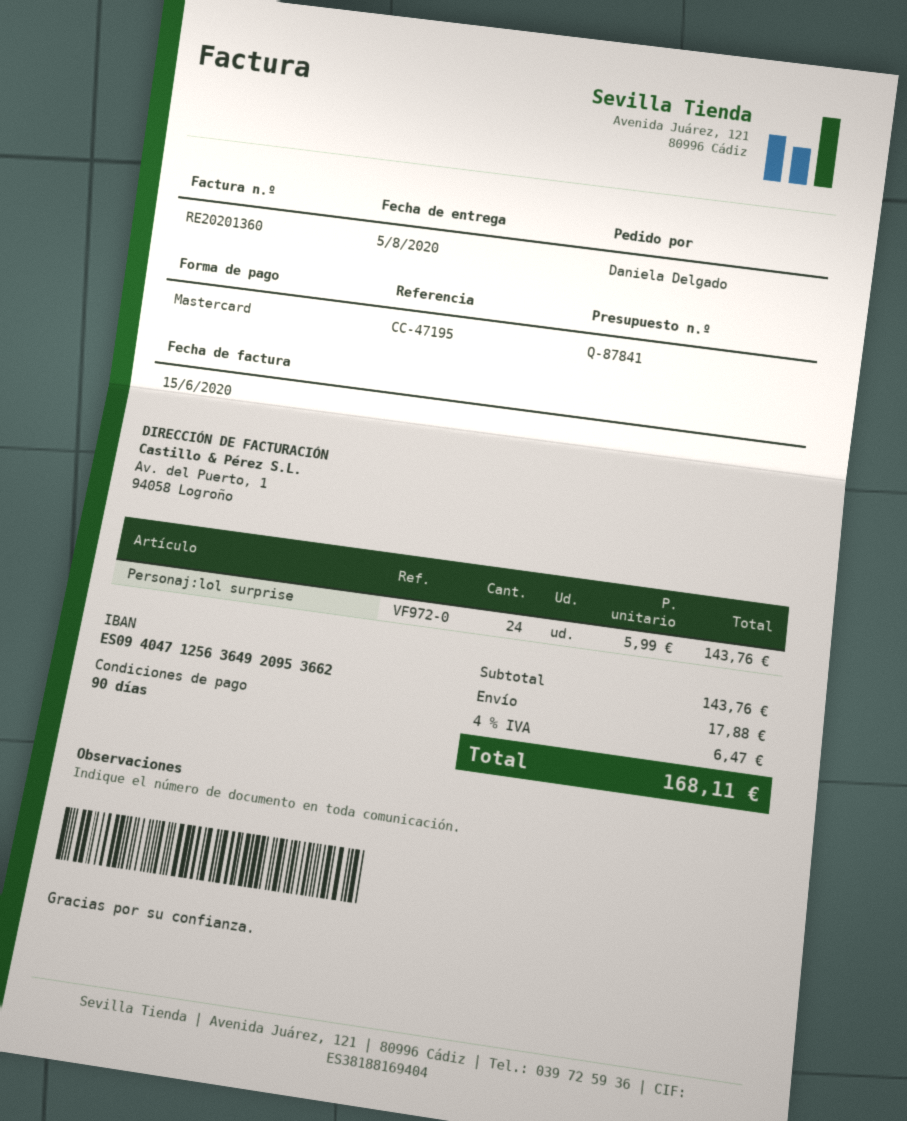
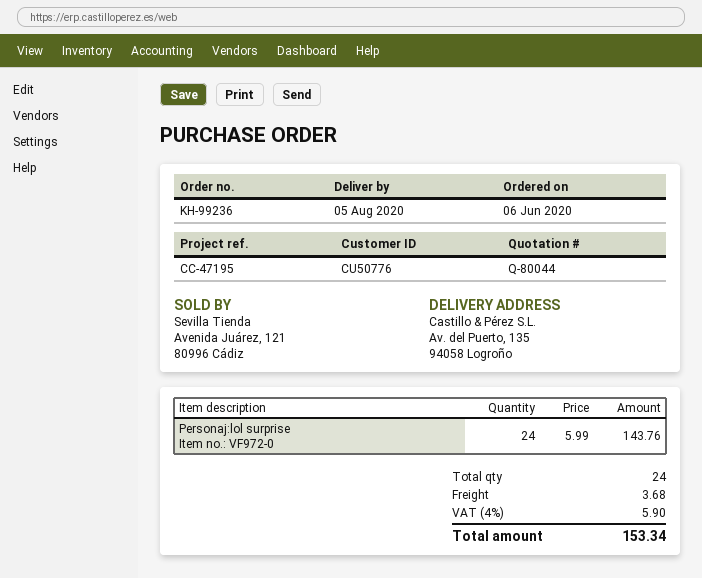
quote number: Q-87841 -> Q-80044
shipping: 17.88 -> 3.68
tax: 4% = 6.47 -> 4% = 5.90
total: 168.11 -> 153.34

